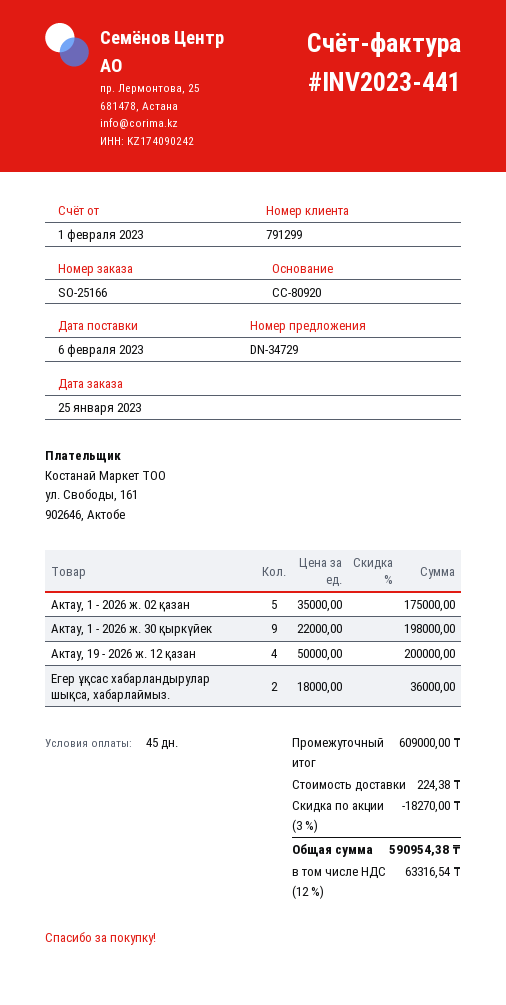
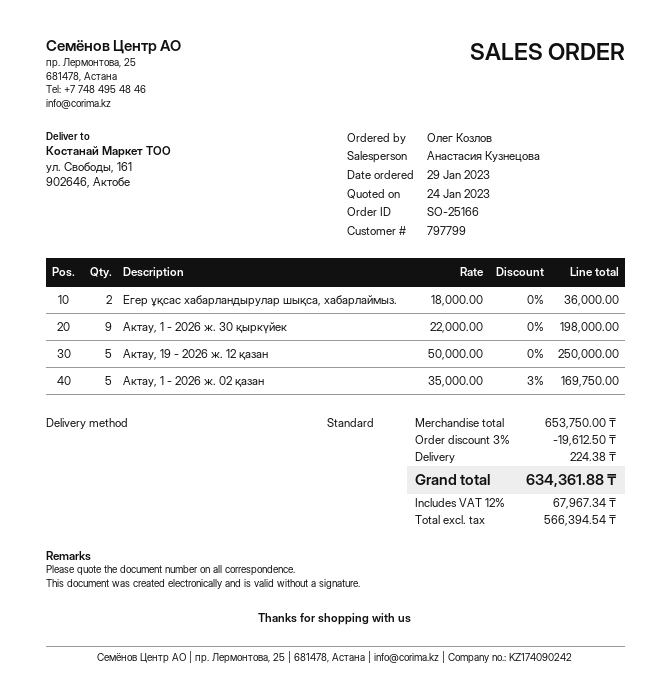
order date: 2023-01-25 -> 2023-01-29
customer number: 791299 -> 797799
Актау, 1 - 2026 ж. 02 қазан: 5 x 35000.00 = 175000.00 -> 5 x 35000.00 - 3% = 169750.00
Актау, 19 - 2026 ж. 12 қазан: 4 x 50000.00 = 200000.00 -> 5 x 50000.00 = 250000.00
subtotal: 609000.00 -> 653750.00
discount: 3% = 18270.00 -> 3% = 19612.50
tax: 12% = 63316.54 -> 12% = 67967.34
total: 590954.38 -> 634361.88

